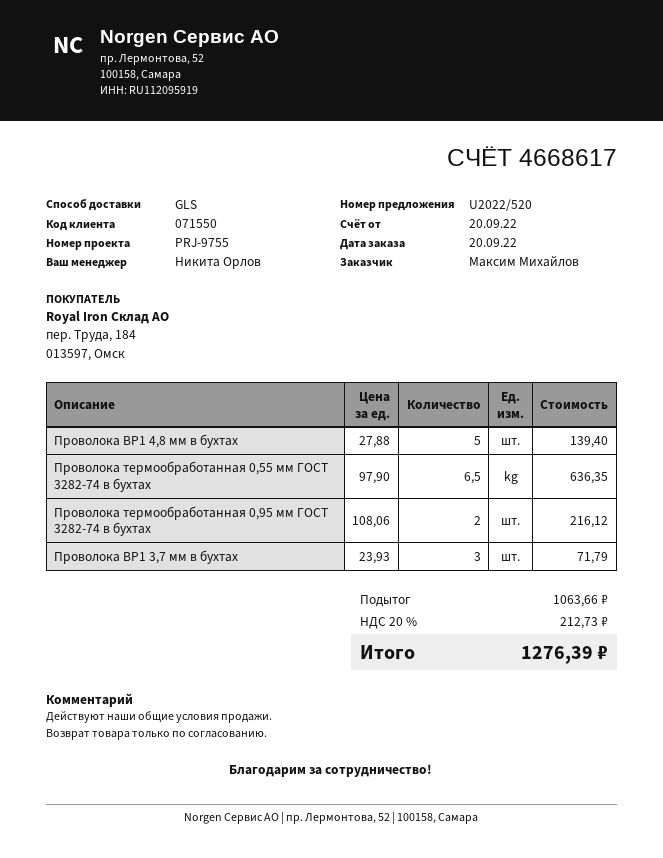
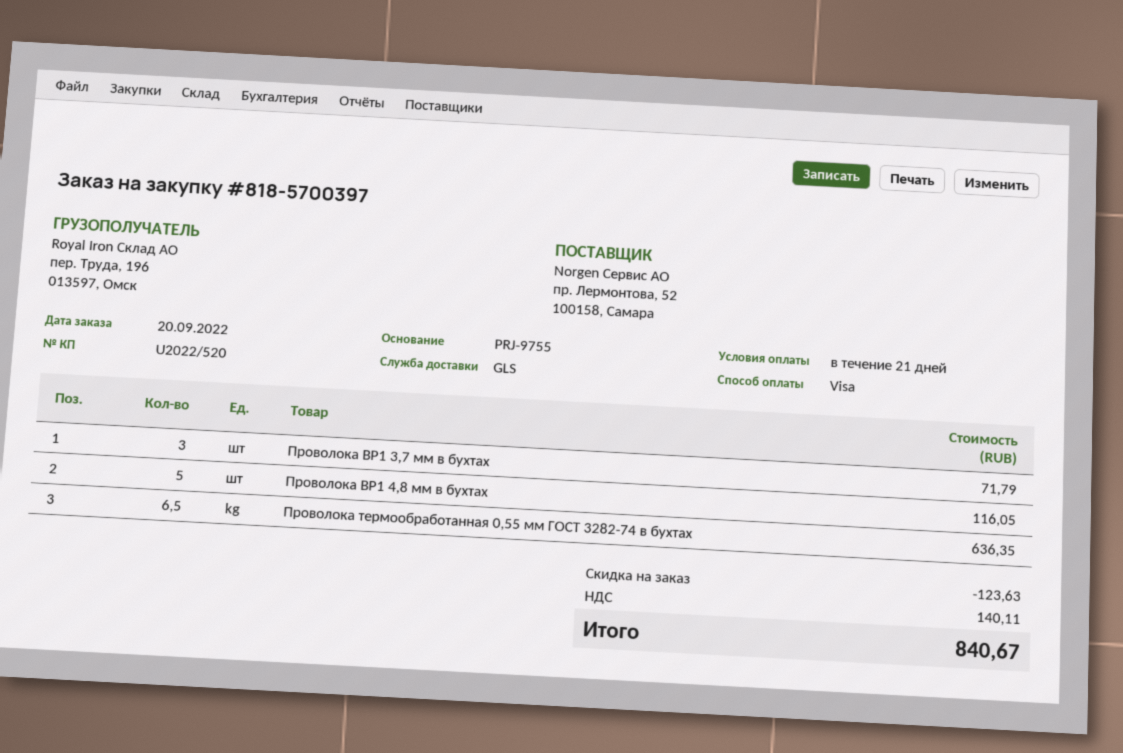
Проволока ВР1 4,8 мм в бухтах: 5 for 139.40 -> 5 for 116.05
Проволока термообработанная 0,95 мм ГОСТ 3282-74 в бухтах: 2 for 216.12 -> none
discount: none -> 123.63
tax: 212.73 -> 140.11
total: 1276.39 -> 840.67

